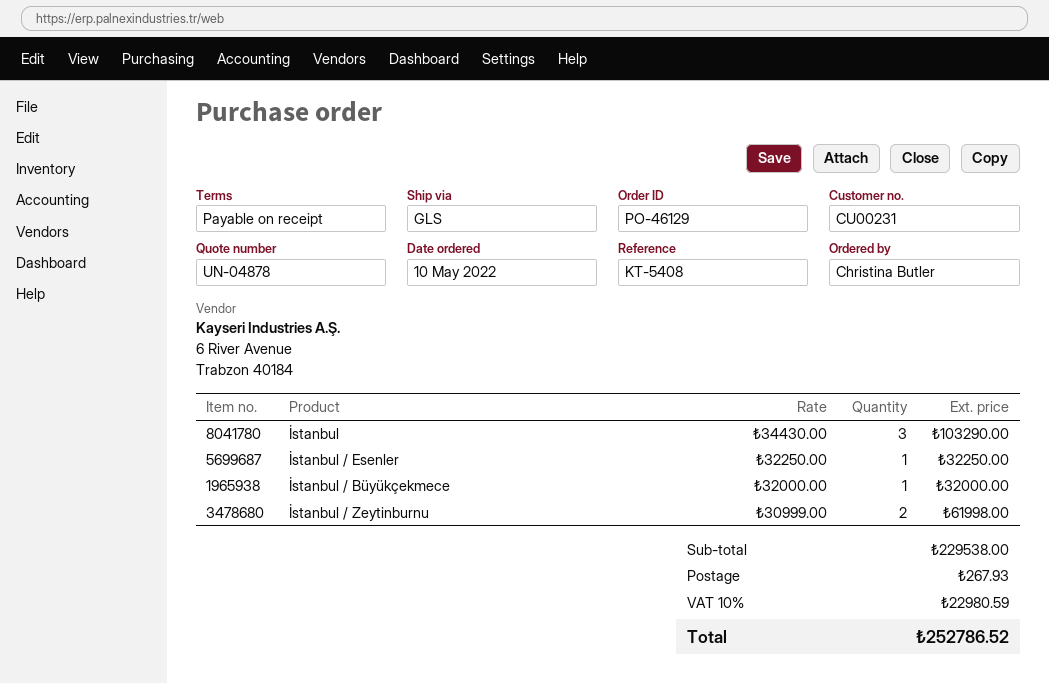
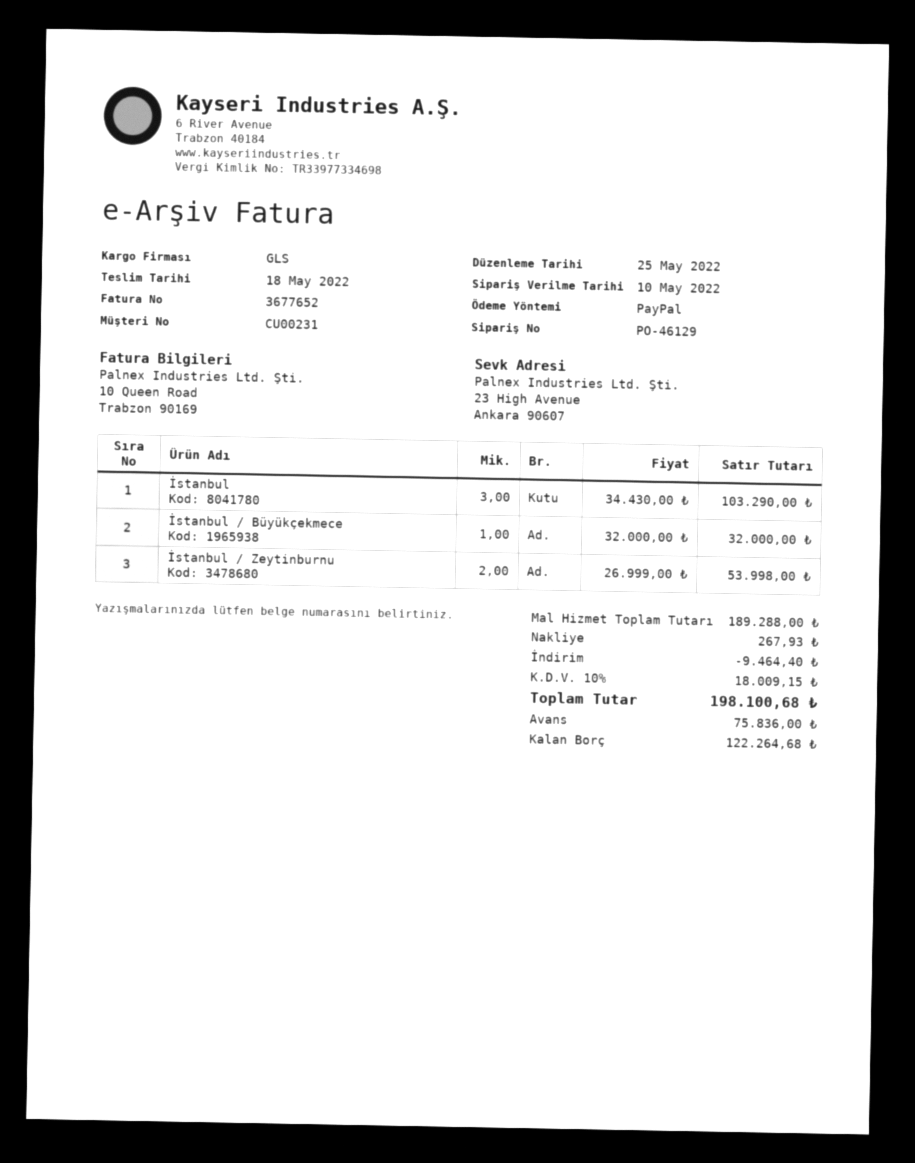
İstanbul / Esenler: 1 x 32250.00 = 32250.00 -> none
İstanbul / Zeytinburnu: 2 x 30999.00 = 61998.00 -> 2 x 26999.00 = 53998.00
subtotal: 229538.00 -> 189288.00
discount: none -> 9464.40
tax: 10% = 22980.59 -> 10% = 18009.15
total: 252786.52 -> 198100.68

